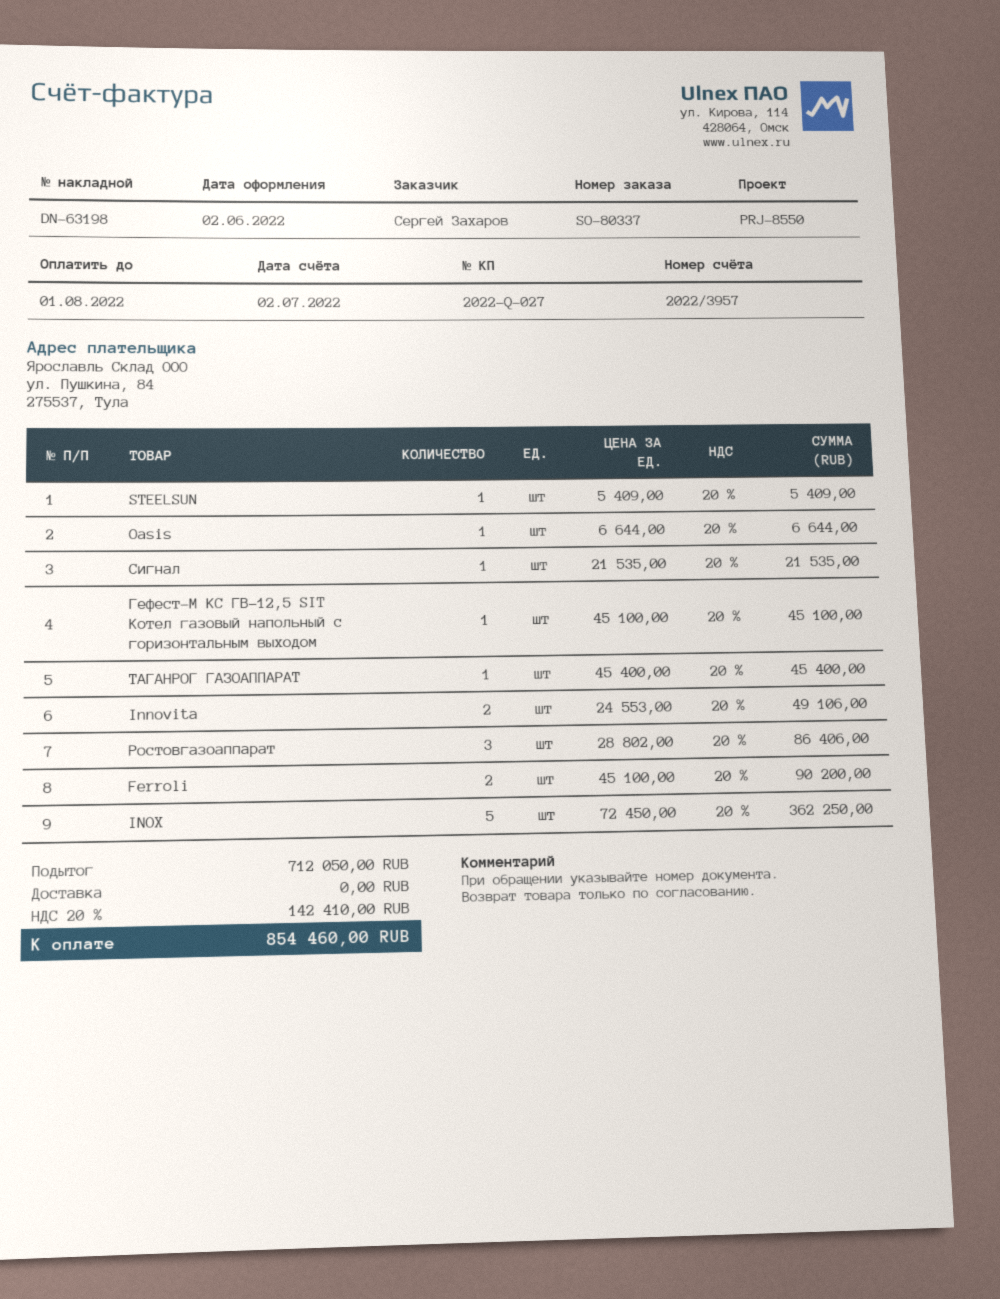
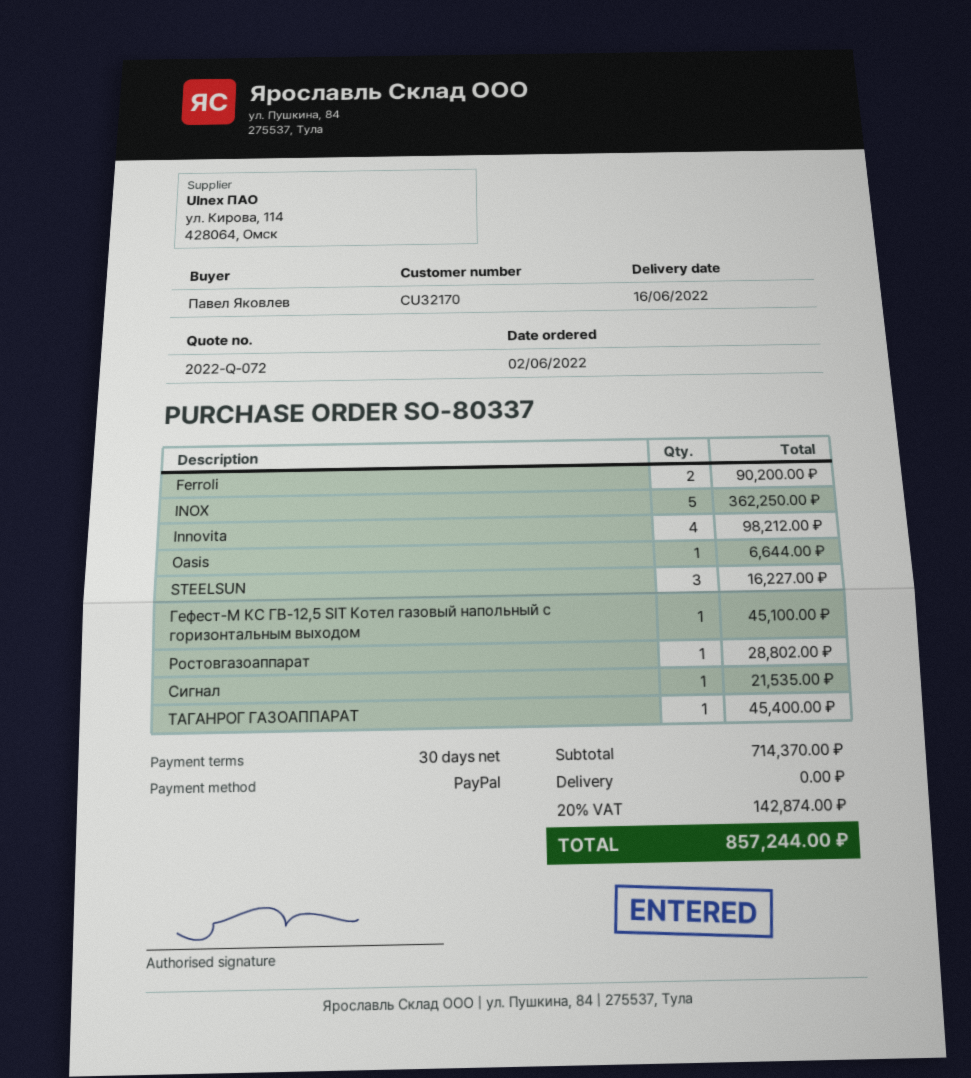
quote number: 2022-Q-027 -> 2022-Q-072
ordered by: Сергей Захаров -> Павел Яковлев
STEELSUN: 1 for 5409.00 -> 3 for 16227.00
Innovita: 2 for 49106.00 -> 4 for 98212.00
Ростовгазоаппарат: 3 for 86406.00 -> 1 for 28802.00
subtotal: 712050.00 -> 714370.00
tax: 20% = 142410.00 -> 20% = 142874.00
total: 854460.00 -> 857244.00

